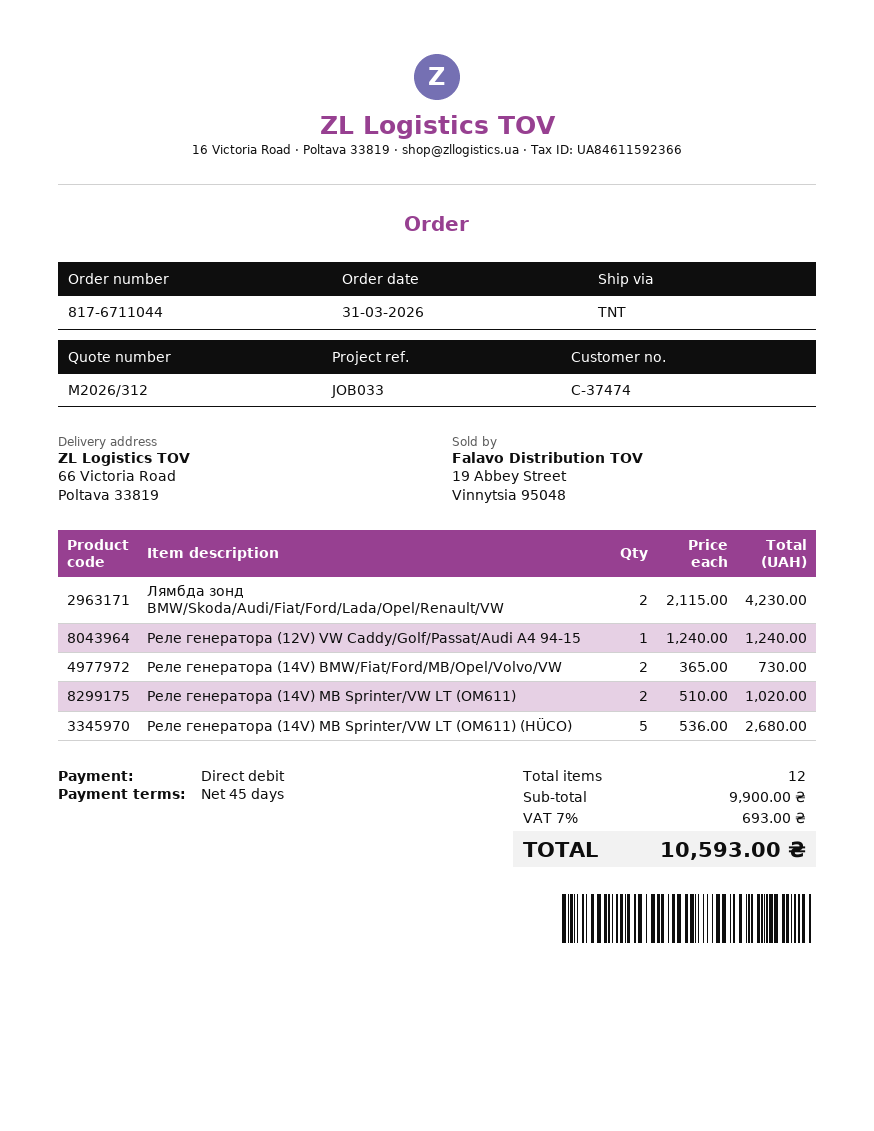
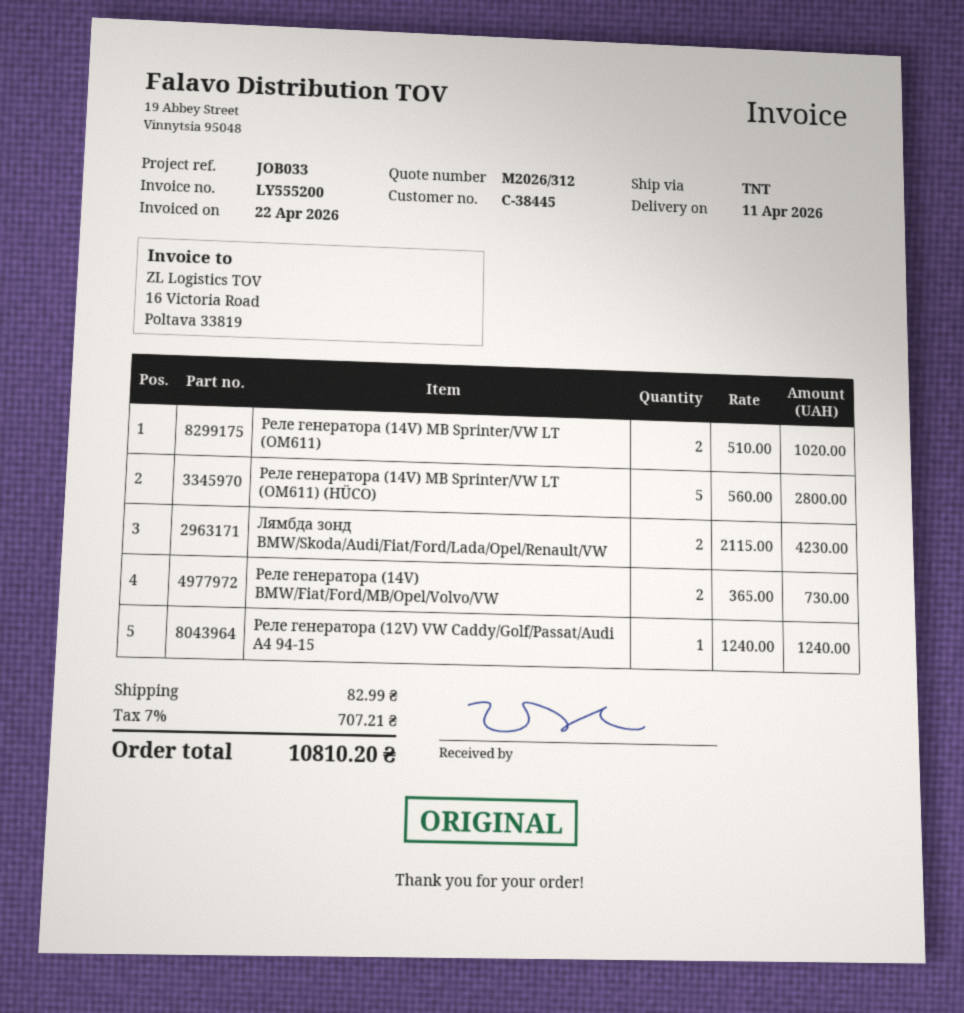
customer number: C-37474 -> C-38445
Реле генератора (14V) MB Sprinter/VW LT (OM611) (HÜCO): 5 x 536.00 = 2680.00 -> 5 x 560.00 = 2800.00
shipping: none -> 82.99
tax: 7% = 693.00 -> 7% = 707.21
total: 10593.00 -> 10810.20

